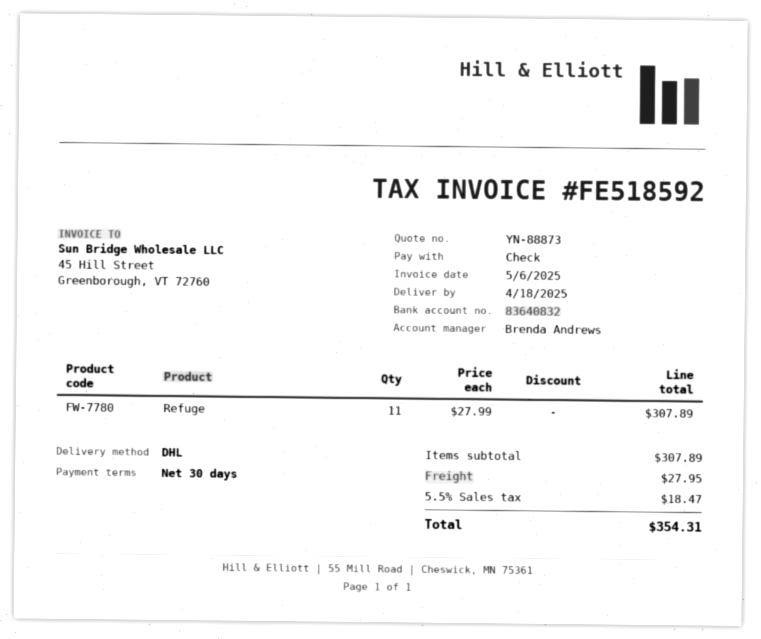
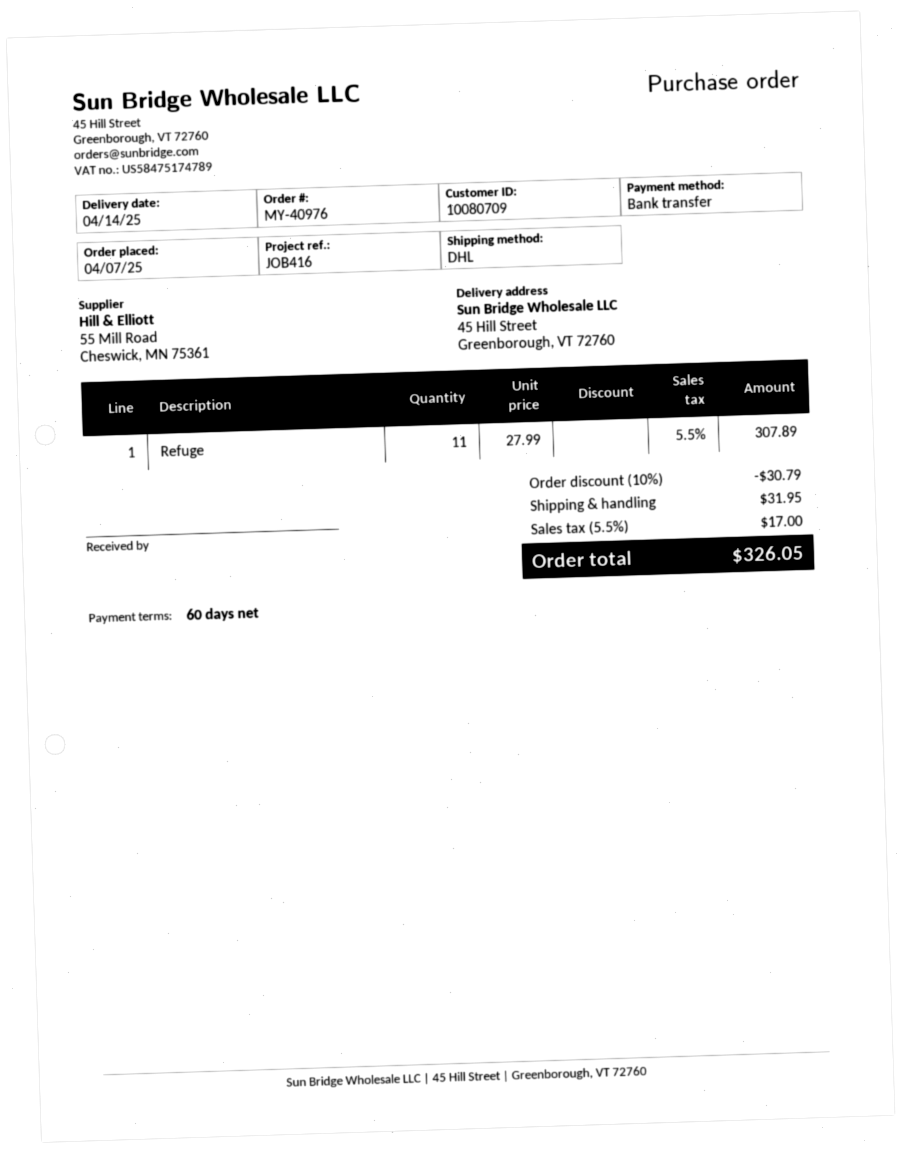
delivery date: 2025-04-18 -> 2025-04-14
payment terms: 30 days -> 60 days
payment method: cheque -> bank transfer
discount: none -> 10% = 30.79
shipping: 27.95 -> 31.95
tax: 5.5% = 18.47 -> 5.5% = 17.00
total: 354.31 -> 326.05

